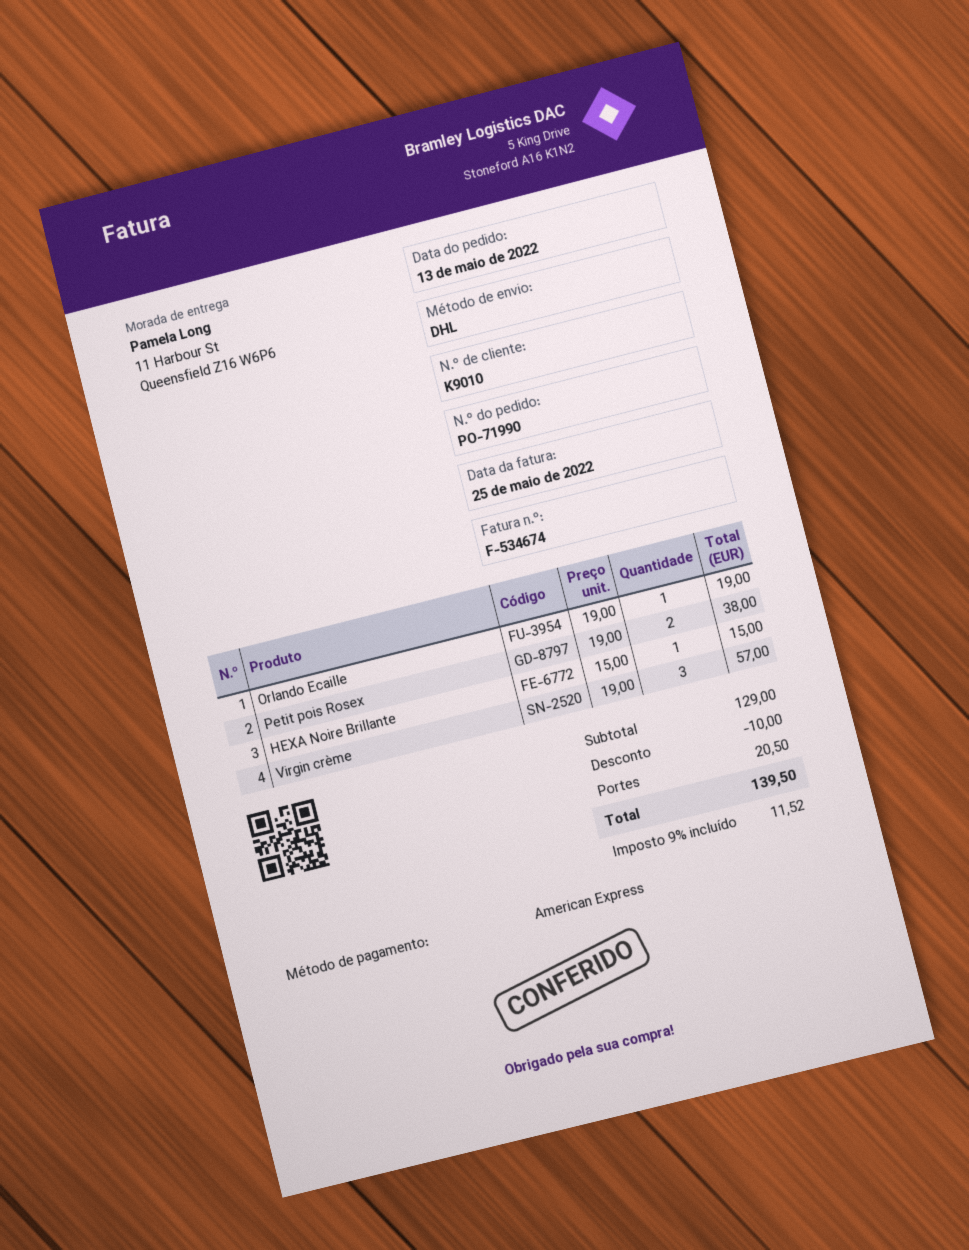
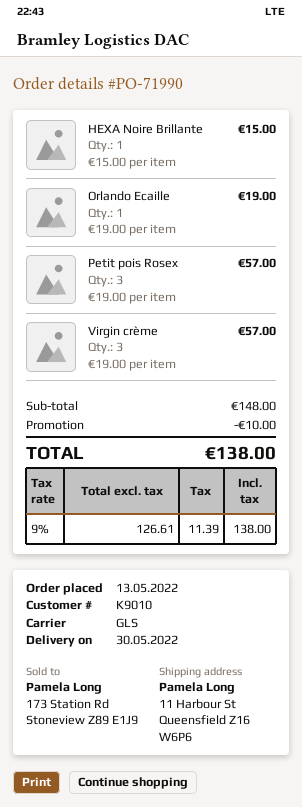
shipping method: DHL -> GLS
Petit pois Rosex: 2 x 19.00 = 38.00 -> 3 x 19.00 = 57.00
subtotal: 129.00 -> 148.00
shipping: 20.50 -> none
tax: 9% = 11.52 -> 9% = 11.39
total: 139.50 -> 138.00

